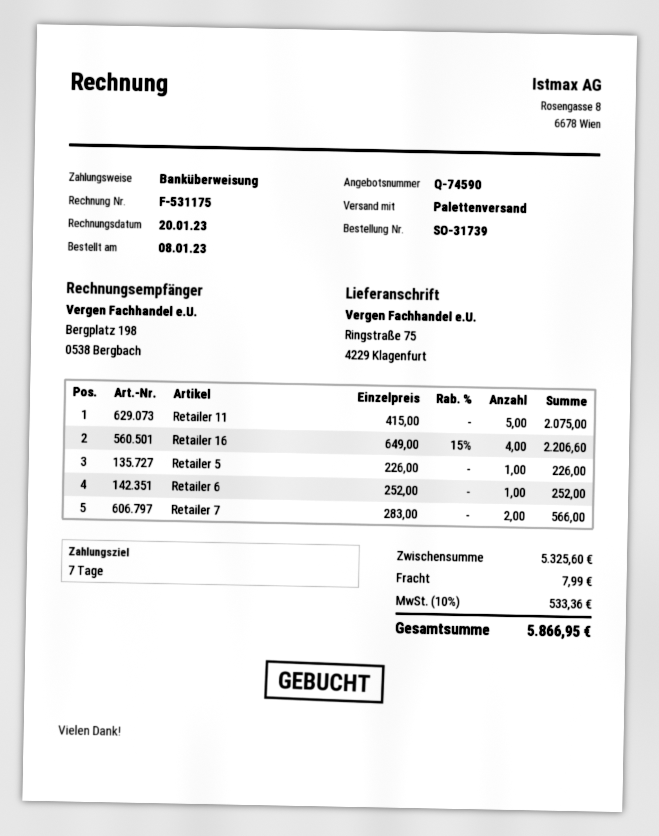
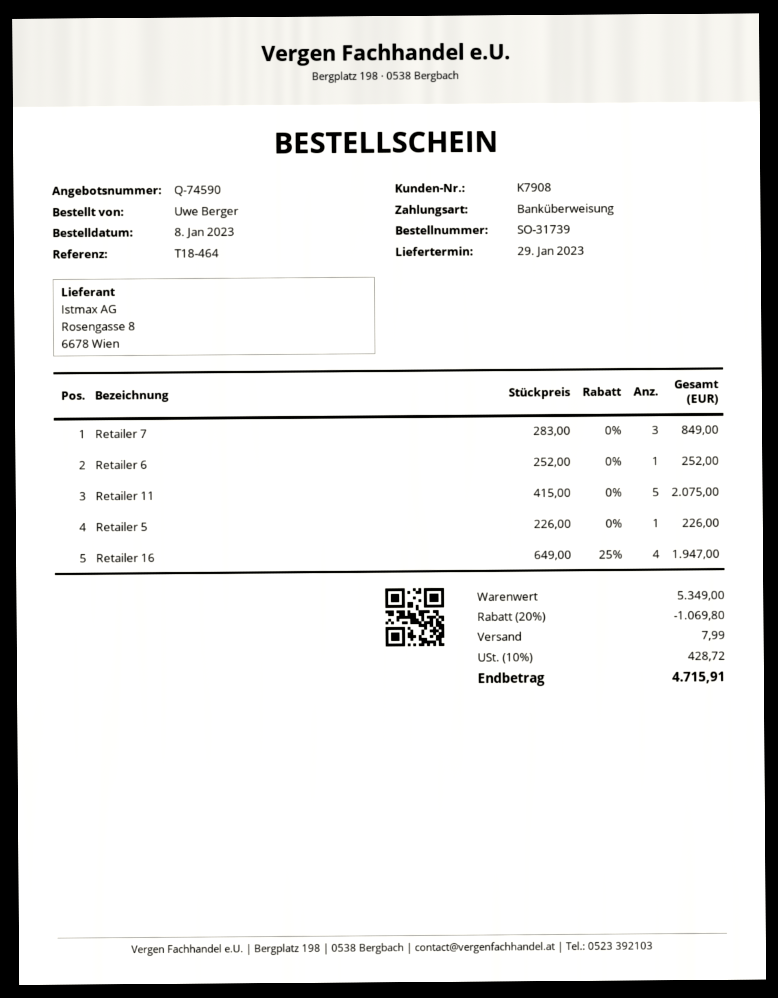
Retailer 16: 4 x 649.00 - 15% = 2206.60 -> 4 x 649.00 - 25% = 1947.00
Retailer 7: 2 x 283.00 = 566.00 -> 3 x 283.00 = 849.00
subtotal: 5325.60 -> 5349.00
discount: none -> 20% = 1069.80
tax: 10% = 533.36 -> 10% = 428.72
total: 5866.95 -> 4715.91

